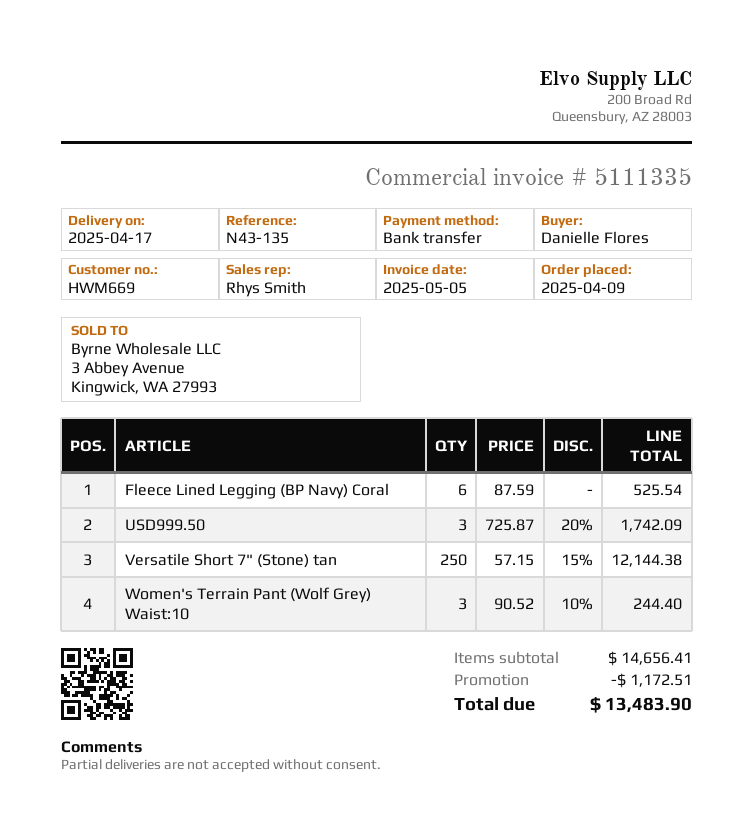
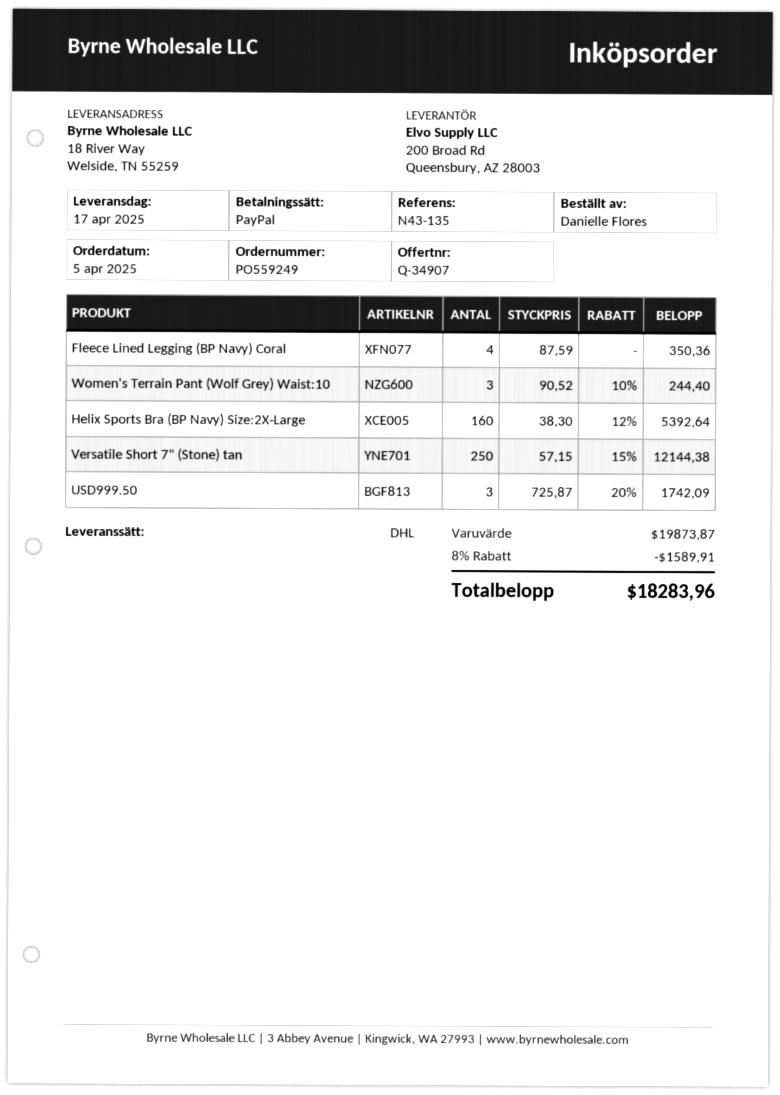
order date: 2025-04-09 -> 2025-04-05
payment method: bank transfer -> PayPal
Fleece Lined Legging (BP Navy) Coral: 6 x 87.59 = 525.54 -> 4 x 87.59 = 350.36
Helix Sports Bra (BP Navy) Size:2X-Large: none -> 160 x 38.30 - 12% = 5392.64
subtotal: 14656.41 -> 19873.87
discount: 1172.51 -> 1589.91
total: 13483.90 -> 18283.96

